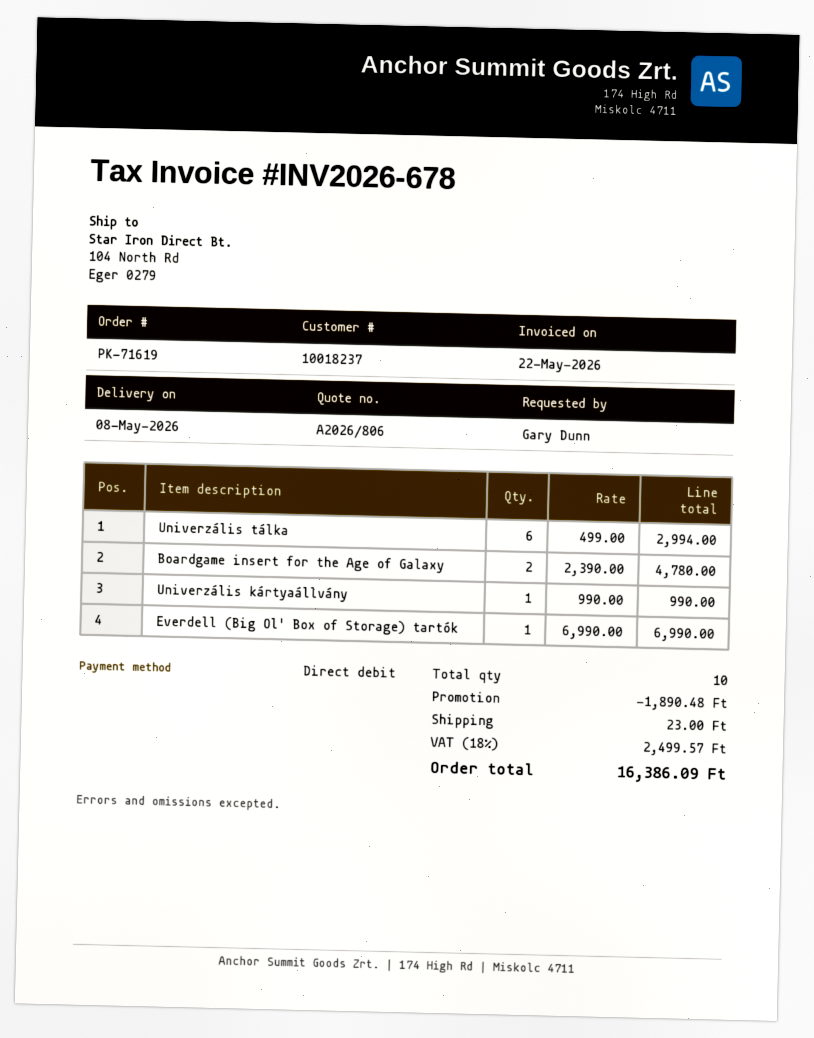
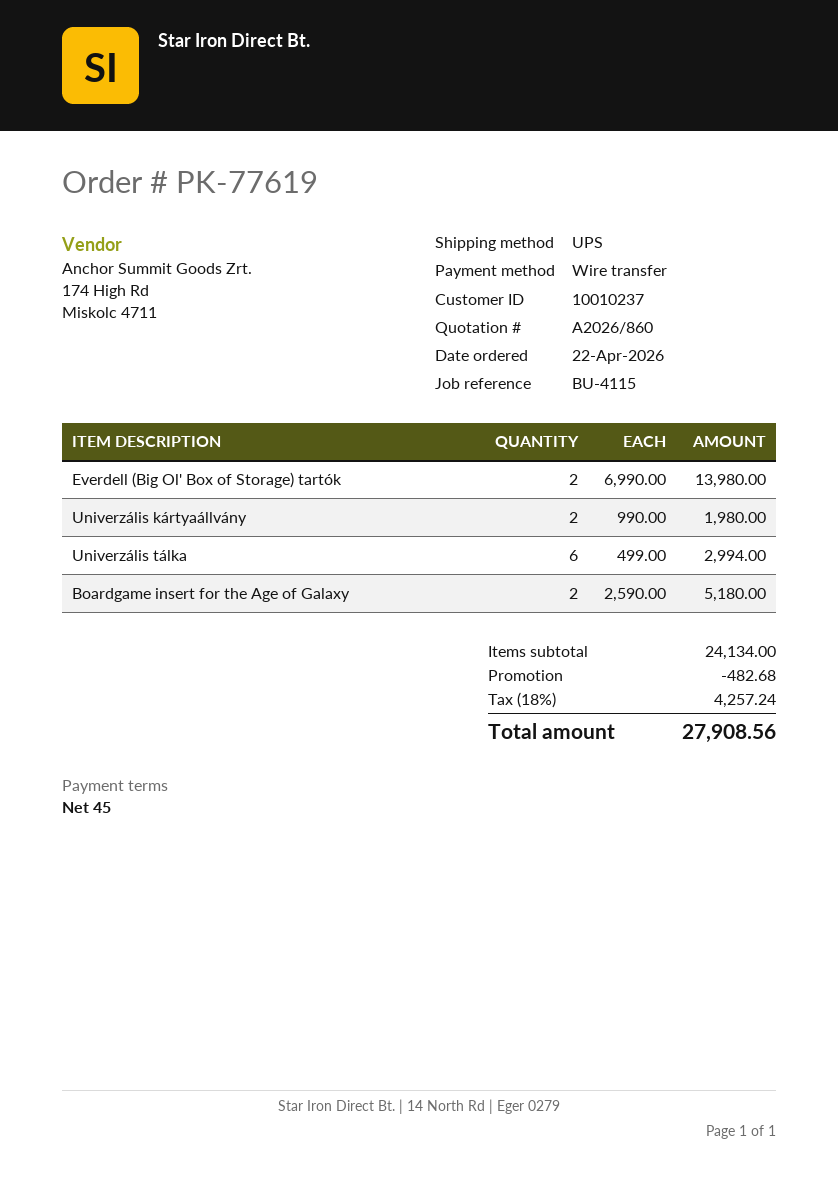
quote number: A2026/806 -> A2026/860
order number: PK-71619 -> PK-77619
customer number: 10018237 -> 10010237
payment method: direct debit -> bank transfer
Boardgame insert for the Age of Galaxy: 2 x 2390.00 = 4780.00 -> 2 x 2590.00 = 5180.00
Univerzális kártyaállvány: 1 x 990.00 = 990.00 -> 2 x 990.00 = 1980.00
Everdell (Big Ol' Box of Storage) tartók: 1 x 6990.00 = 6990.00 -> 2 x 6990.00 = 13980.00
discount: 1890.48 -> 482.68
shipping: 23.00 -> none
tax: 18% = 2499.57 -> 18% = 4257.24
total: 16386.09 -> 27908.56

